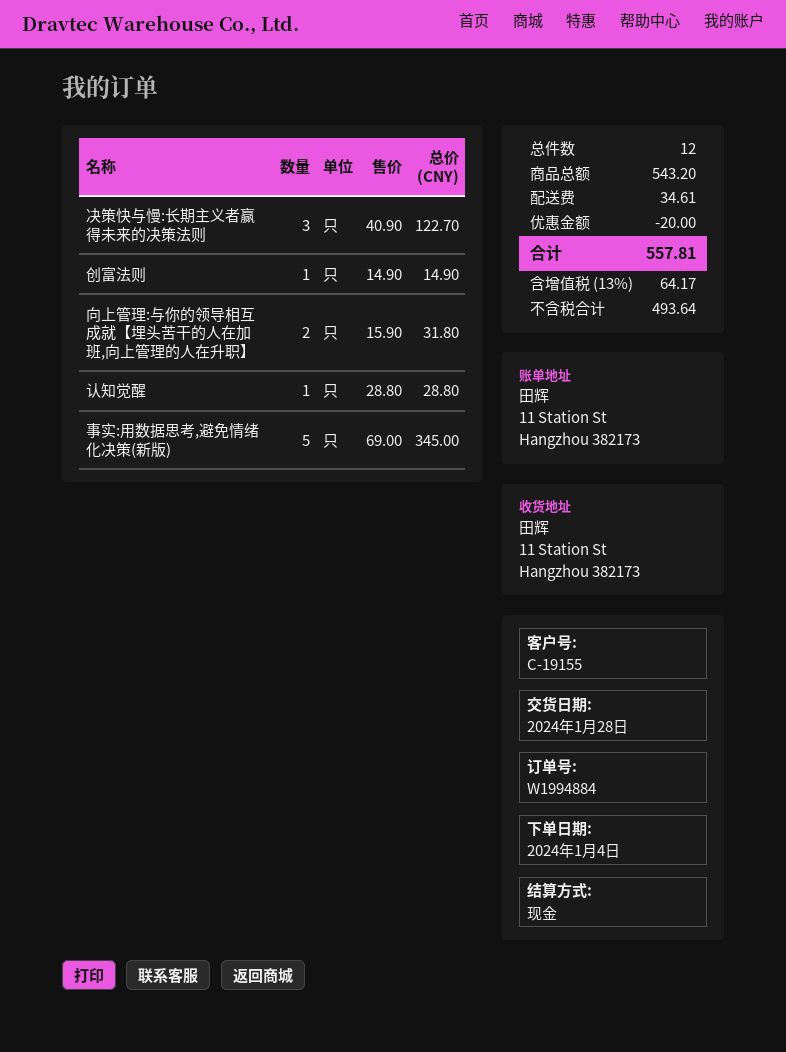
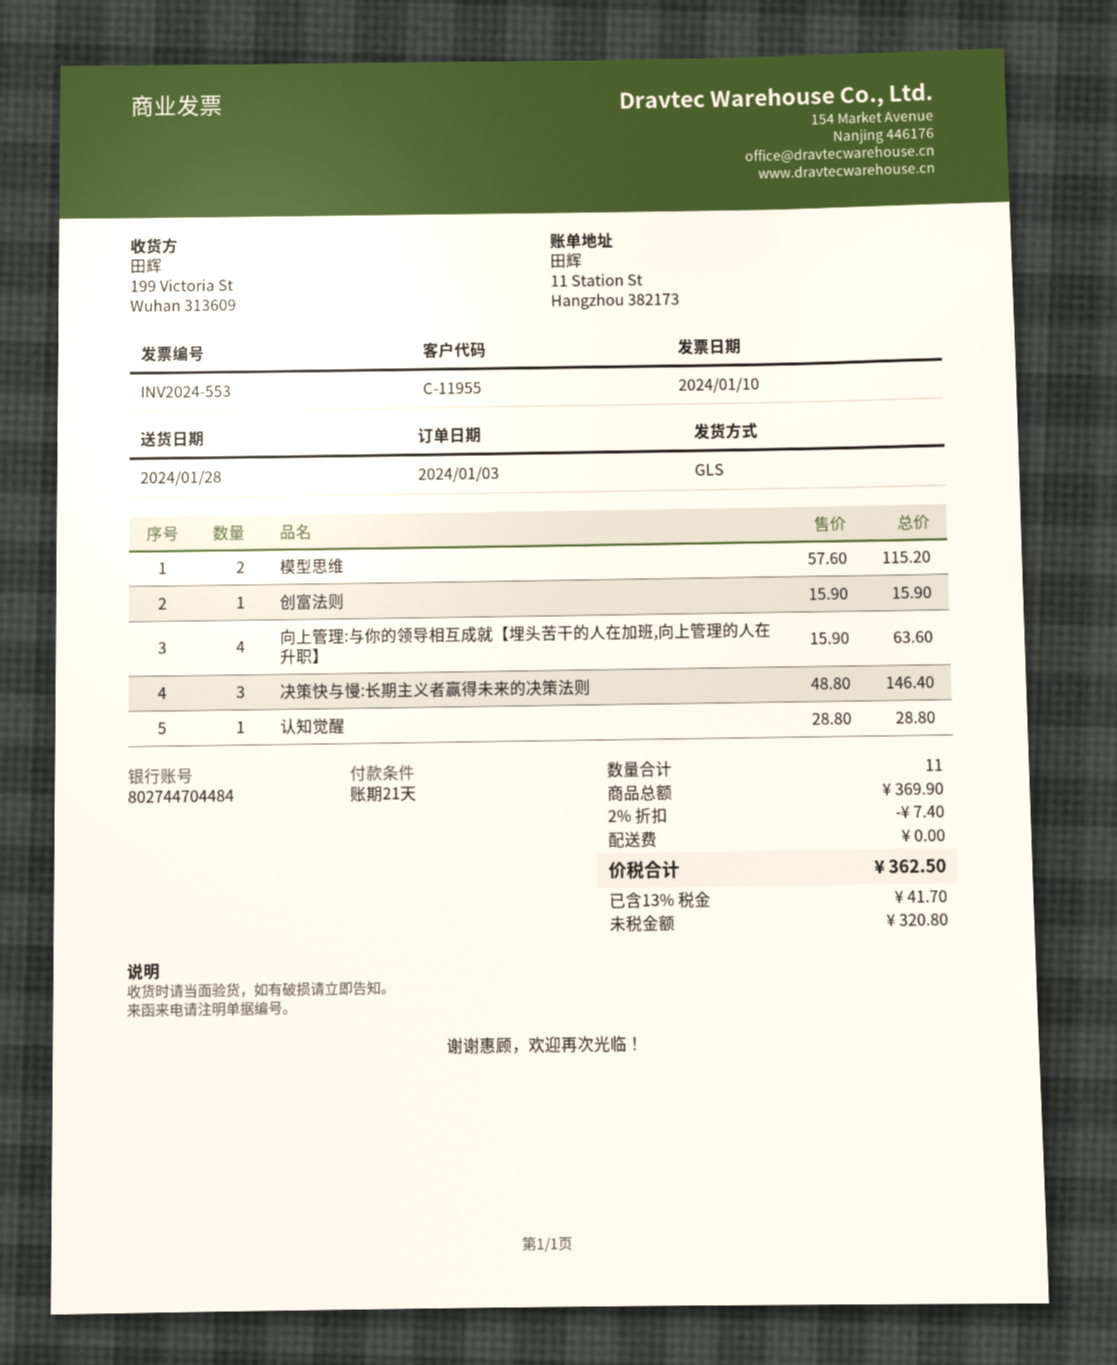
order date: 2024-01-04 -> 2024-01-03
customer number: C-19155 -> C-11955
ship to: 11 Station St, Hangzhou 382173 -> 199 Victoria St, Wuhan 313609
决策快与慢:长期主义者赢得未来的决策法则: 3 x 40.90 = 122.70 -> 3 x 48.80 = 146.40
创富法则: 1 x 14.90 = 14.90 -> 1 x 15.90 = 15.90
向上管理:与你的领导相互成就【埋头苦干的人在加班,向上管理的人在升职】: 2 x 15.90 = 31.80 -> 4 x 15.90 = 63.60
事实:用数据思考,避免情绪化决策(新版): 5 x 69.00 = 345.00 -> none
模型思维: none -> 2 x 57.60 = 115.20
total quantity: 12 -> 11
subtotal: 543.20 -> 369.90
discount: 20.00 -> 7.40
shipping: 34.61 -> 0.00
net: 493.64 -> 320.80
tax: 13% = 64.17 -> 13% = 41.70
total: 557.81 -> 362.50

